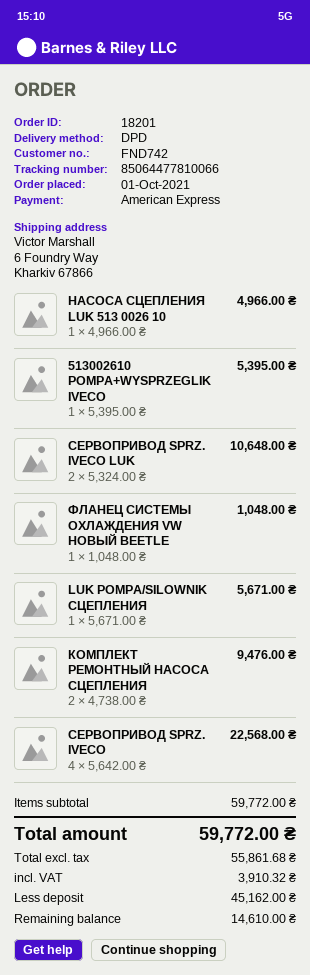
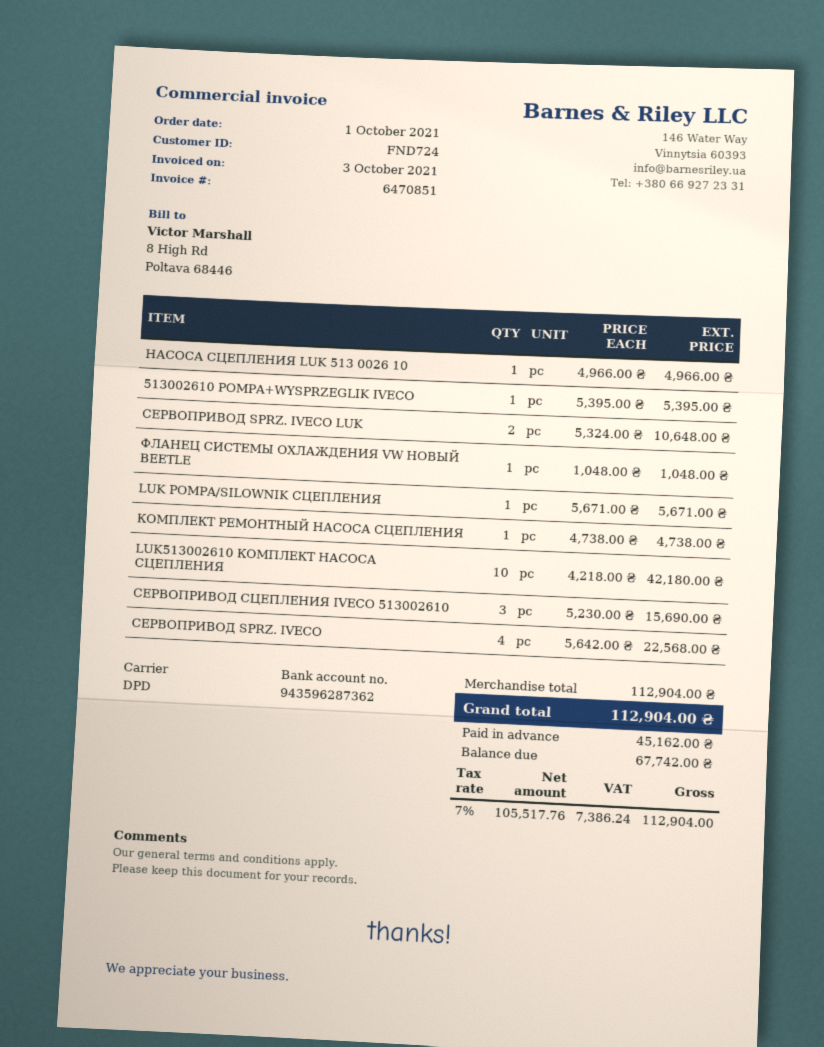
customer number: FND742 -> FND724
КОМПЛЕКТ РЕМОНТНЫЙ НАСОСА СЦЕПЛЕНИЯ: 2 x 4738.00 = 9476.00 -> 1 x 4738.00 = 4738.00
LUK513002610 КОМПЛЕКТ НАСОСА СЦЕПЛЕНИЯ: none -> 10 x 4218.00 = 42180.00
СЕРВОПРИВОД СЦЕПЛЕНИЯ IVECO 513002610: none -> 3 x 5230.00 = 15690.00
subtotal: 59772.00 -> 112904.00
net: 55861.68 -> 105517.76
tax: 3910.32 -> 7386.24
total: 59772.00 -> 112904.00
balance: 14610.00 -> 67742.00

